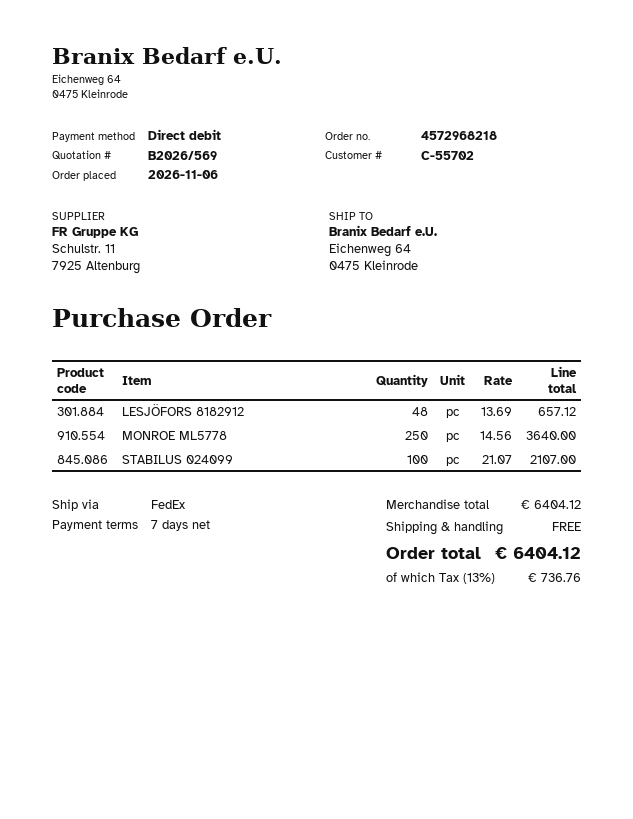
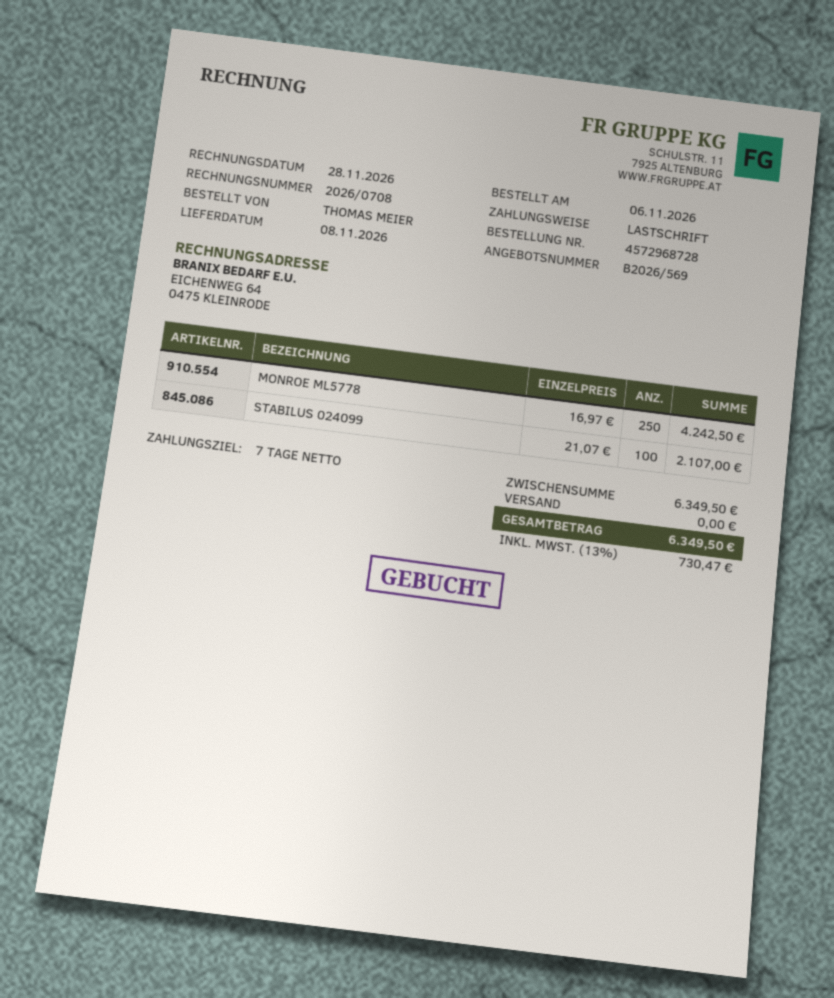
order number: 4572968218 -> 4572968728
LESJÖFORS 8182912: 48 x 13.69 = 657.12 -> none
MONROE ML5778: 250 x 14.56 = 3640.00 -> 250 x 16.97 = 4242.50
subtotal: 6404.12 -> 6349.50
tax: 13% = 736.76 -> 13% = 730.47
total: 6404.12 -> 6349.50

